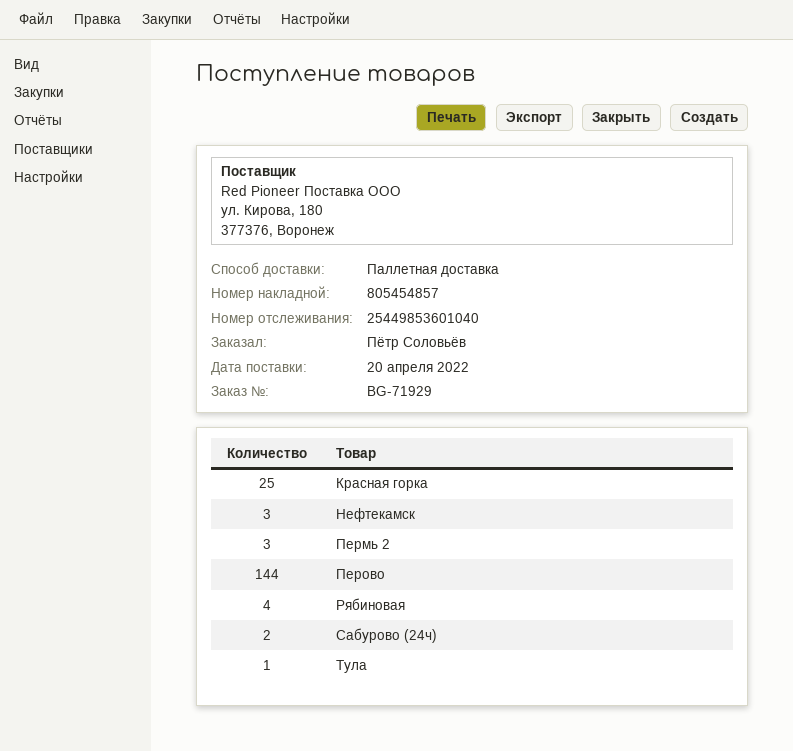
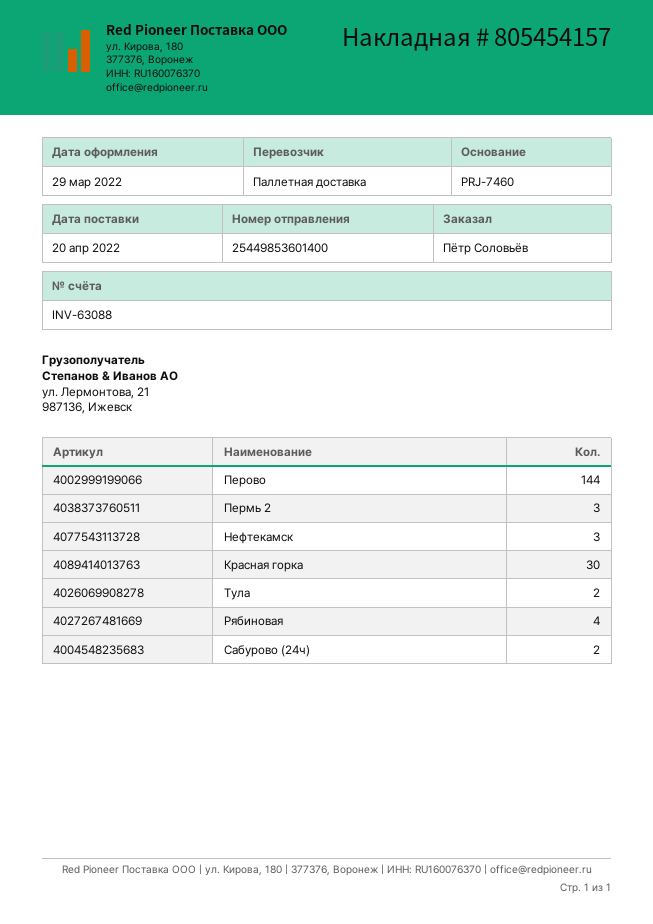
delivery note number: 805454857 -> 805454157
tracking number: 25449853601040 -> 25449853601400
Красная горка: 25 -> 30
Тула: 1 -> 2

